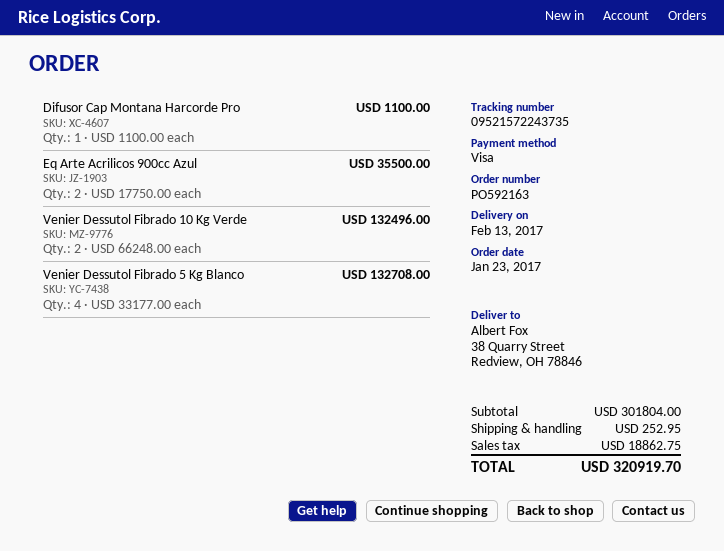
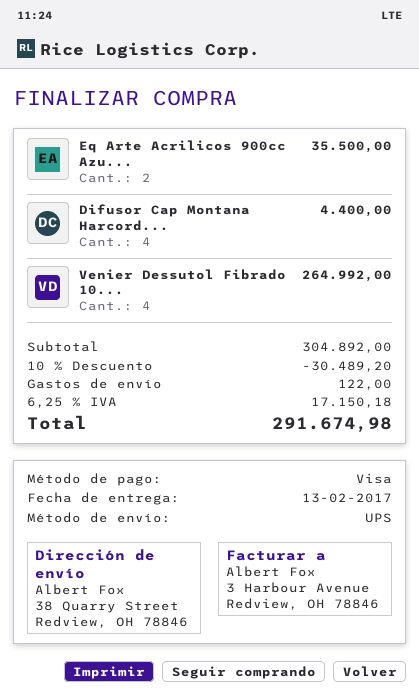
Difusor Cap Montana Harcorde Pro: 1 for 1100.00 -> 4 for 4400.00
Venier Dessutol Fibrado 10 Kg Verde: 2 for 132496.00 -> 4 for 264992.00
Venier Dessutol Fibrado 5 Kg Blanco: 4 for 132708.00 -> none
subtotal: 301804.00 -> 304892.00
discount: none -> 10% = 30489.20
shipping: 252.95 -> 122.00
tax: 18862.75 -> 17150.18
total: 320919.70 -> 291674.98

